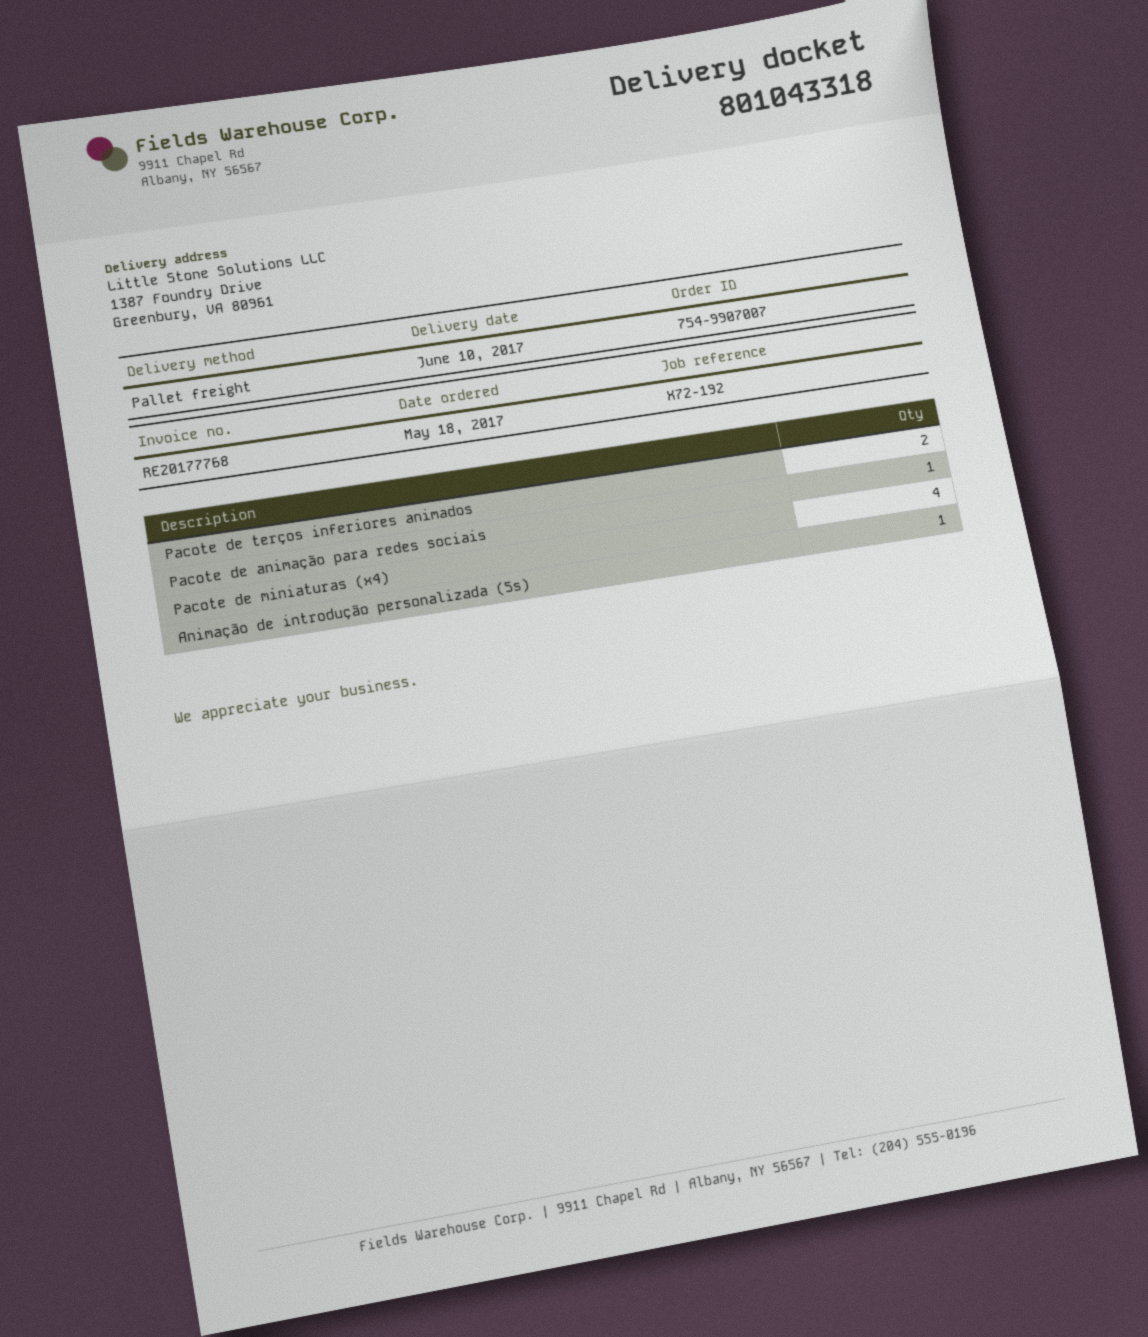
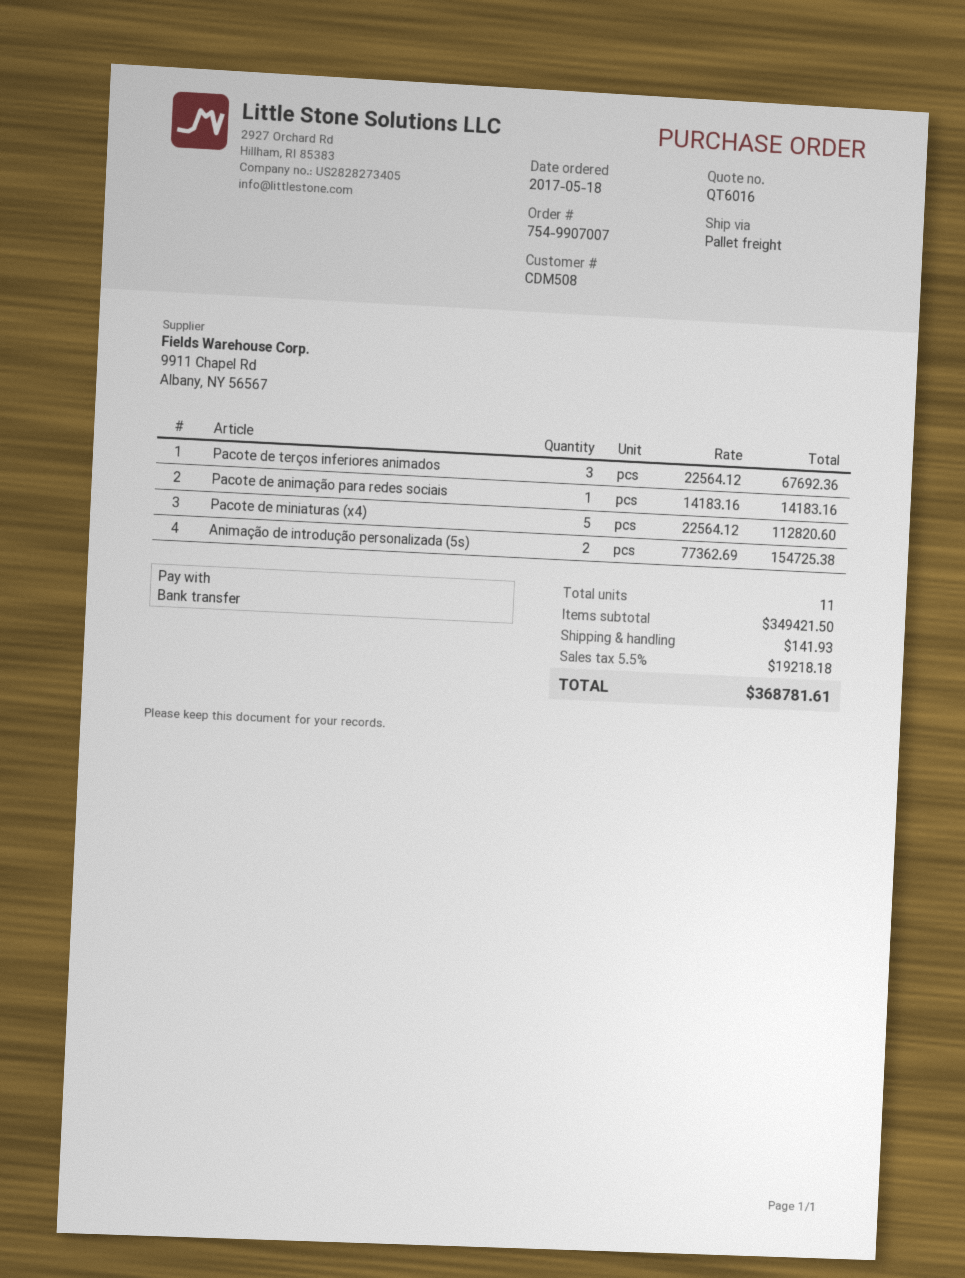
Pacote de terços inferiores animados: 2 -> 3
Pacote de miniaturas (x4): 4 -> 5
Animação de introdução personalizada (5s): 1 -> 2

